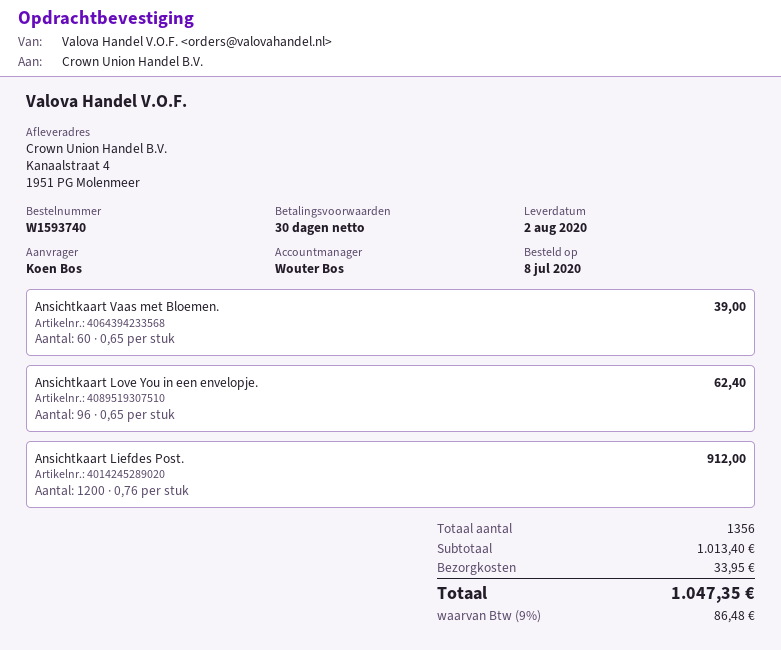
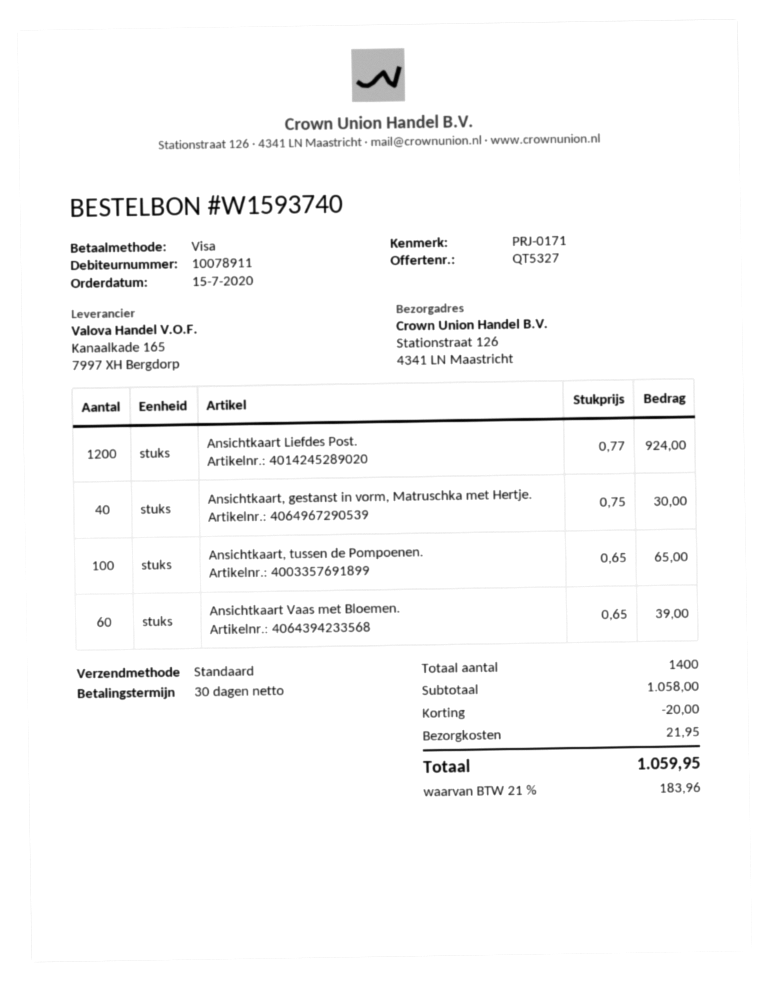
order date: 2020-07-08 -> 2020-07-15
ship to: Kanaalstraat 4, 1951 PG Molenmeer -> Stationstraat 126, 4341 LN Maastricht
Ansichtkaart Love You in een envelopje.: 96 x 0.65 = 62.40 -> none
Ansichtkaart Liefdes Post.: 1200 x 0.76 = 912.00 -> 1200 x 0.77 = 924.00
Ansichtkaart, gestanst in vorm, Matruschka met Hertje.: none -> 40 x 0.75 = 30.00
Ansichtkaart, tussen de Pompoenen.: none -> 100 x 0.65 = 65.00
total quantity: 1356 -> 1400
subtotal: 1013.40 -> 1058.00
discount: none -> 20.00
shipping: 33.95 -> 21.95
tax: 9% = 86.48 -> 21% = 183.96
total: 1047.35 -> 1059.95

